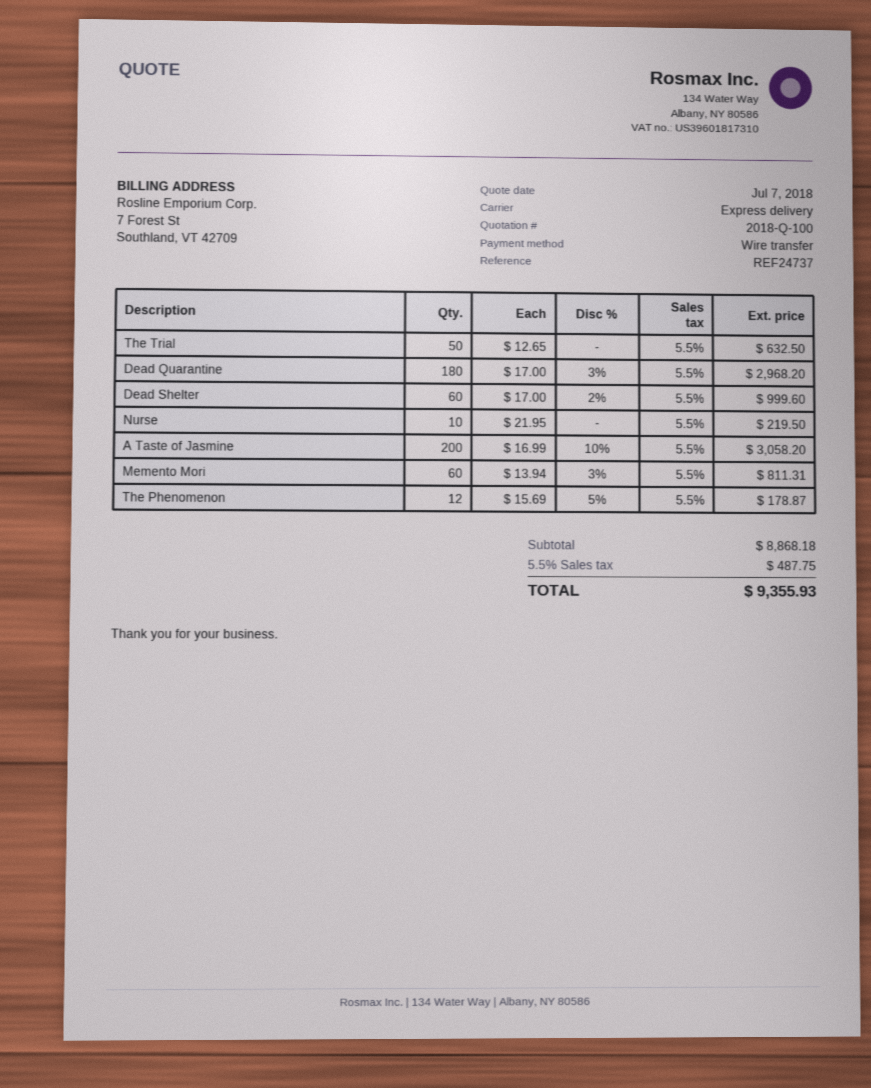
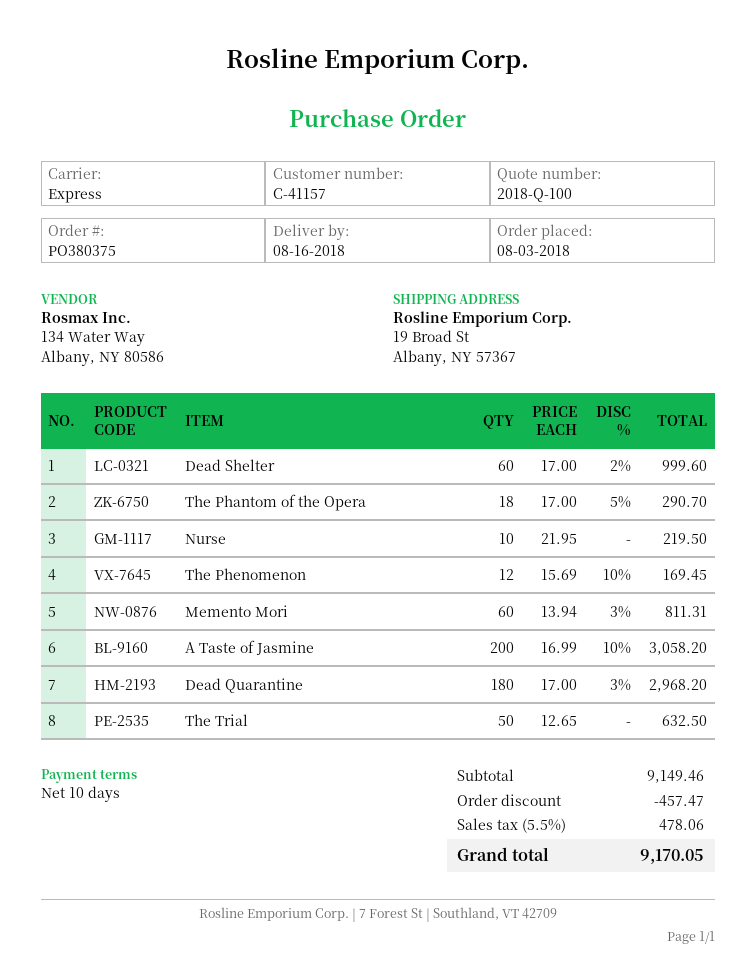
The Phenomenon: 12 x 15.69 - 5% = 178.87 -> 12 x 15.69 - 10% = 169.45
The Phantom of the Opera: none -> 18 x 17.00 - 5% = 290.70
subtotal: 8868.18 -> 9149.46
discount: none -> 457.47
tax: 5.5% = 487.75 -> 5.5% = 478.06
total: 9355.93 -> 9170.05

